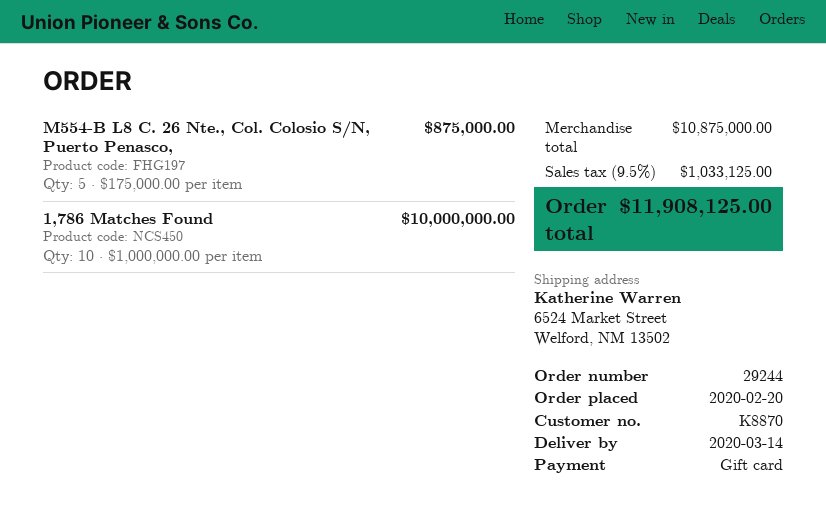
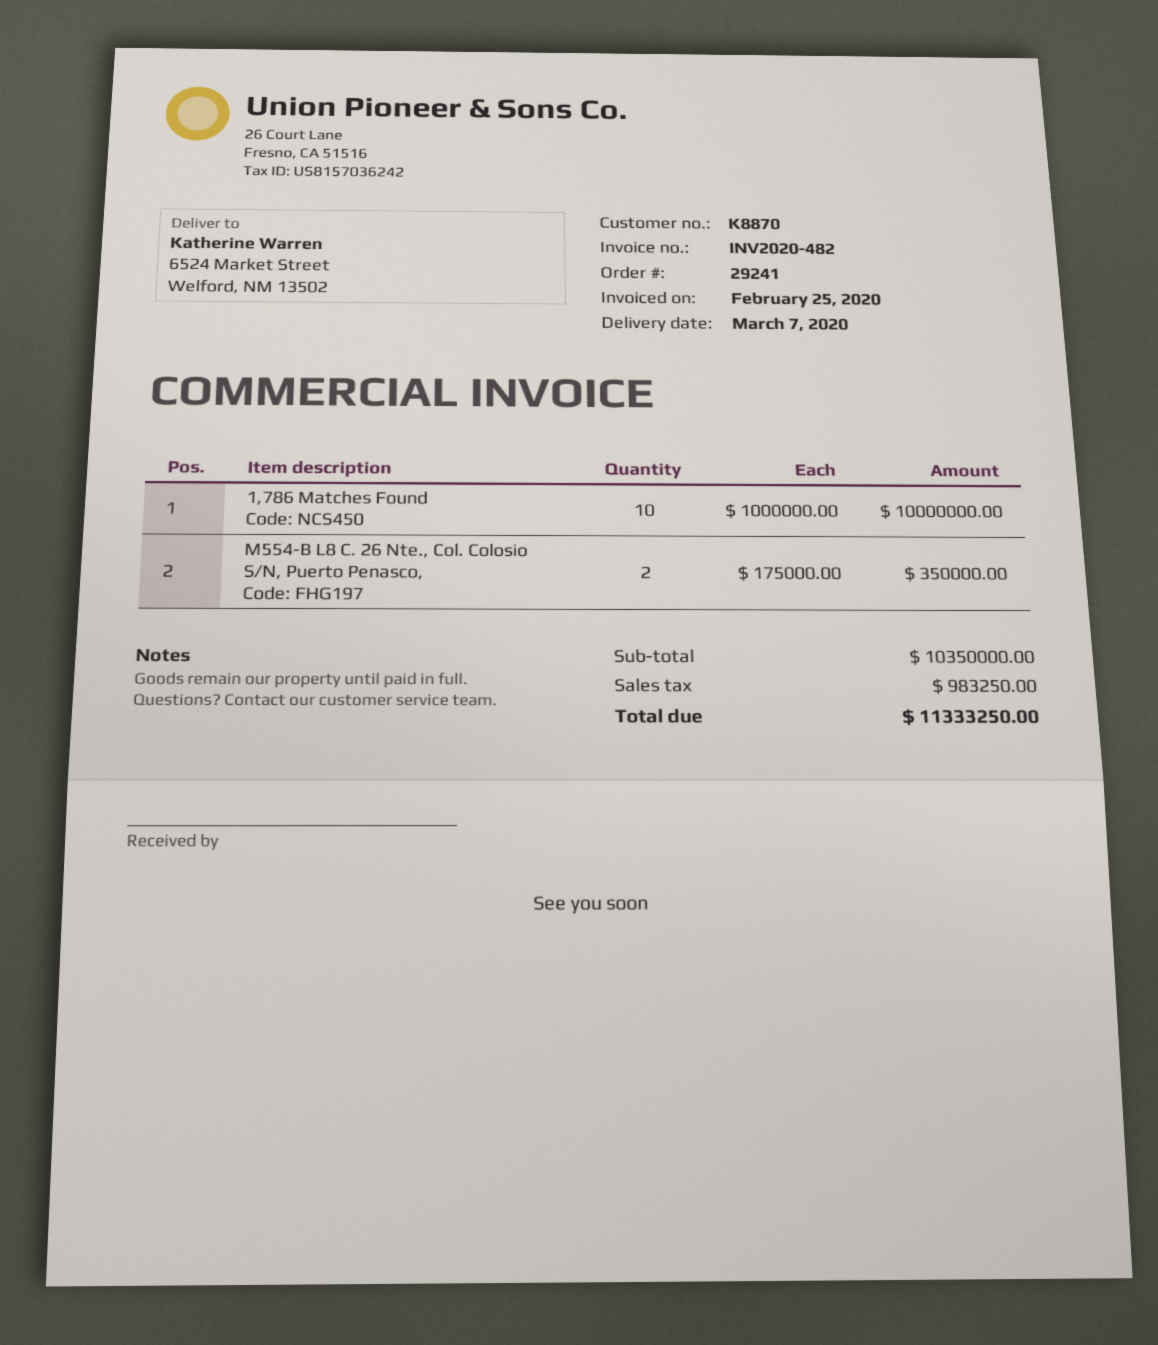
order number: 29244 -> 29241
delivery date: 2020-03-14 -> 2020-03-07
M554-B L8 C. 26 Nte., Col. Colosio S/N, Puerto Penasco,: 5 x 175000.00 = 875000.00 -> 2 x 175000.00 = 350000.00
subtotal: 10875000.00 -> 10350000.00
tax: 1033125.00 -> 983250.00
total: 11908125.00 -> 11333250.00

